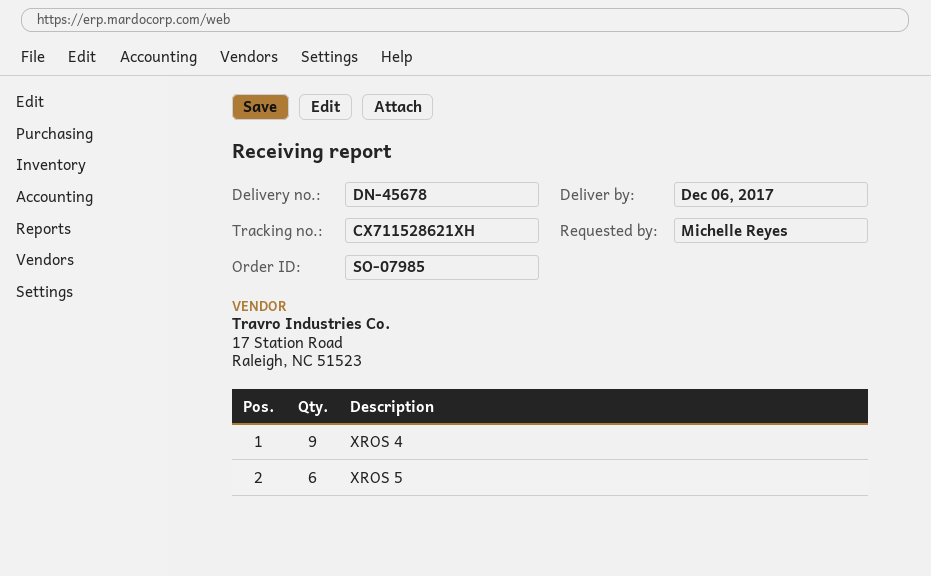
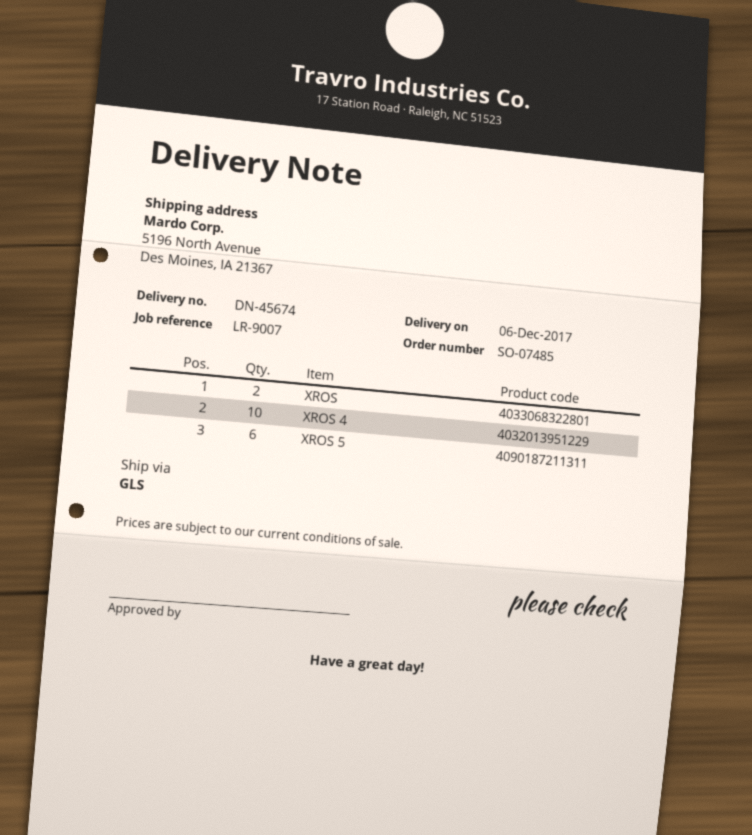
order number: SO-07985 -> SO-07485
delivery note number: DN-45678 -> DN-45674
XROS 4: 9 -> 10
XROS: none -> 2

